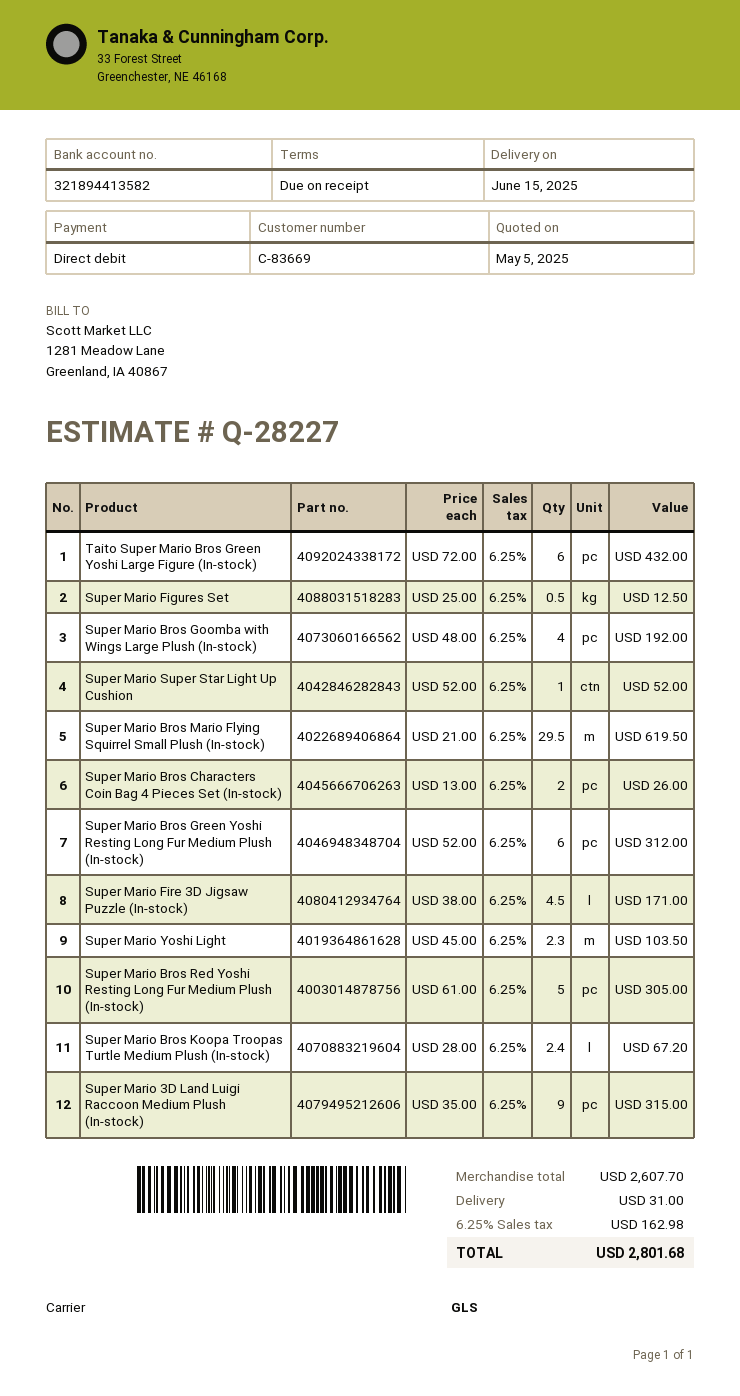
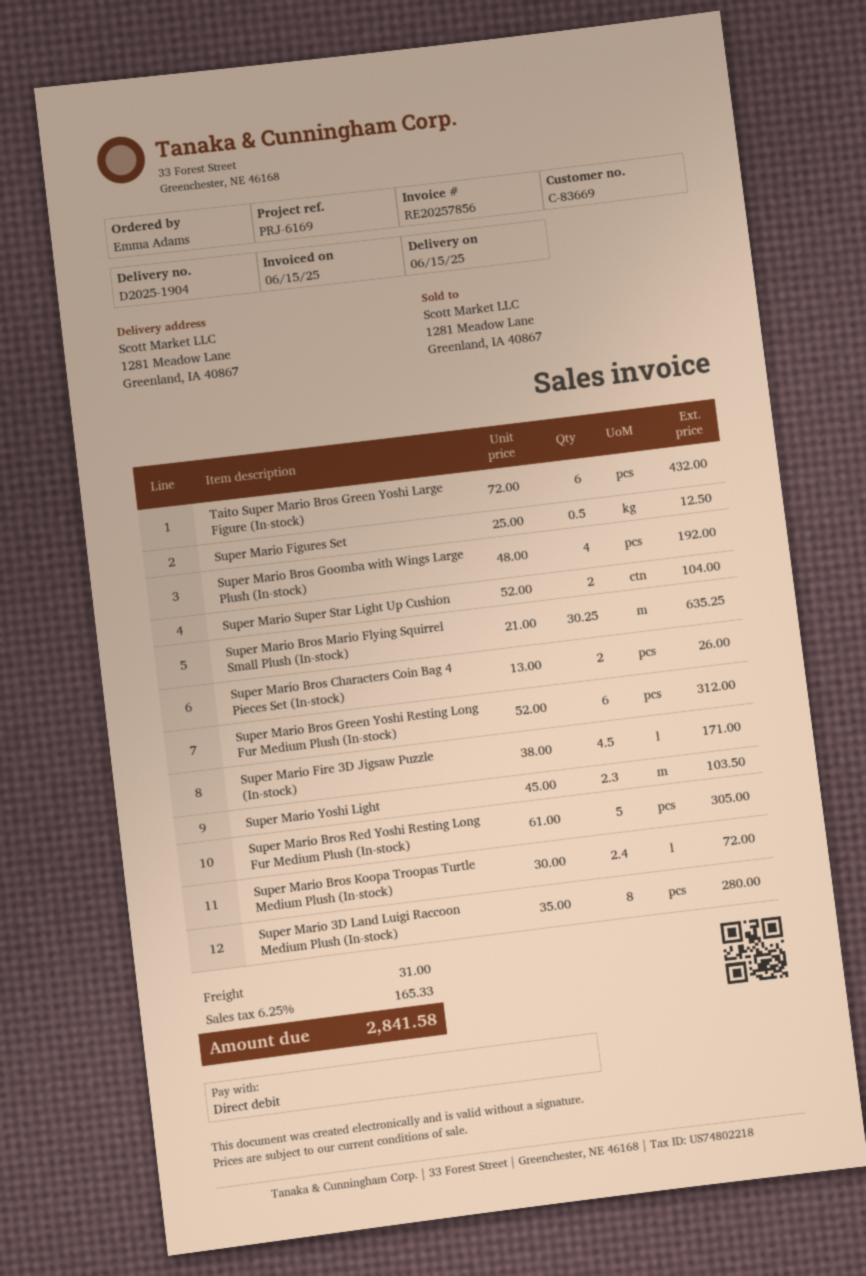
Super Mario Super Star Light Up Cushion: 1 x 52.00 = 52.00 -> 2 x 52.00 = 104.00
Super Mario Bros Mario Flying Squirrel Small Plush (In-stock): 29.5 x 21.00 = 619.50 -> 30.25 x 21.00 = 635.25
Super Mario Bros Koopa Troopas Turtle Medium Plush (In-stock): 2.4 x 28.00 = 67.20 -> 2.4 x 30.00 = 72.00
Super Mario 3D Land Luigi Raccoon Medium Plush (In-stock): 9 x 35.00 = 315.00 -> 8 x 35.00 = 280.00
tax: 6.25% = 162.98 -> 6.25% = 165.33
total: 2801.68 -> 2841.58

